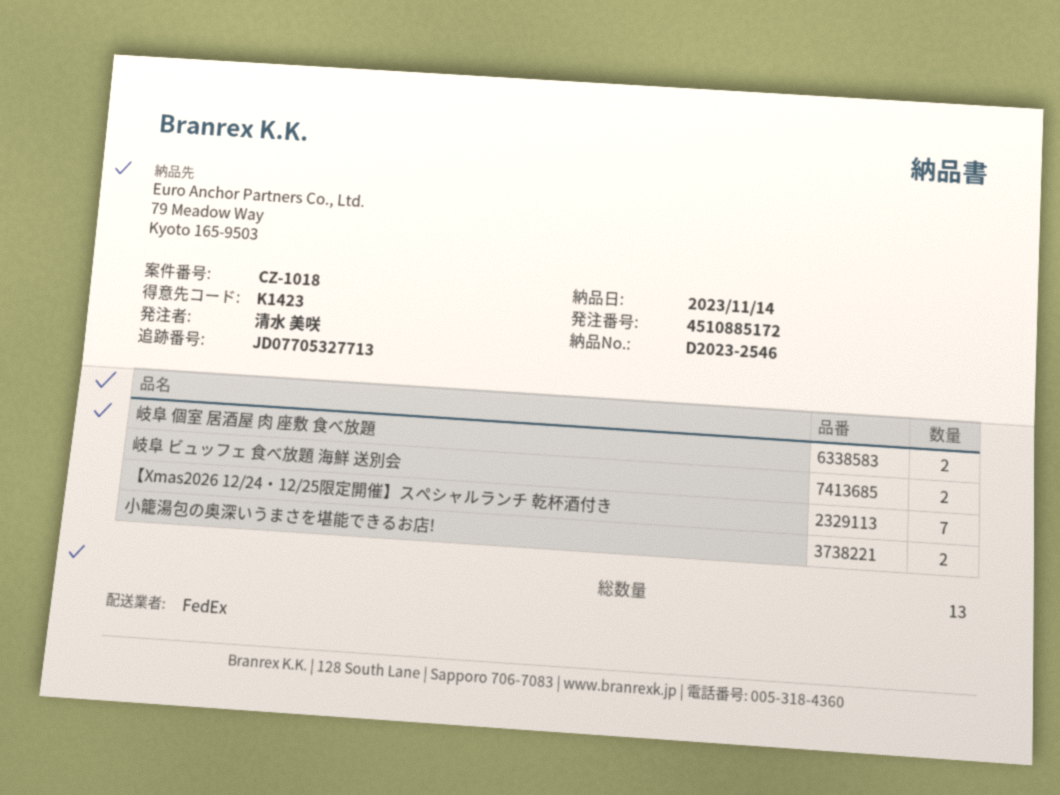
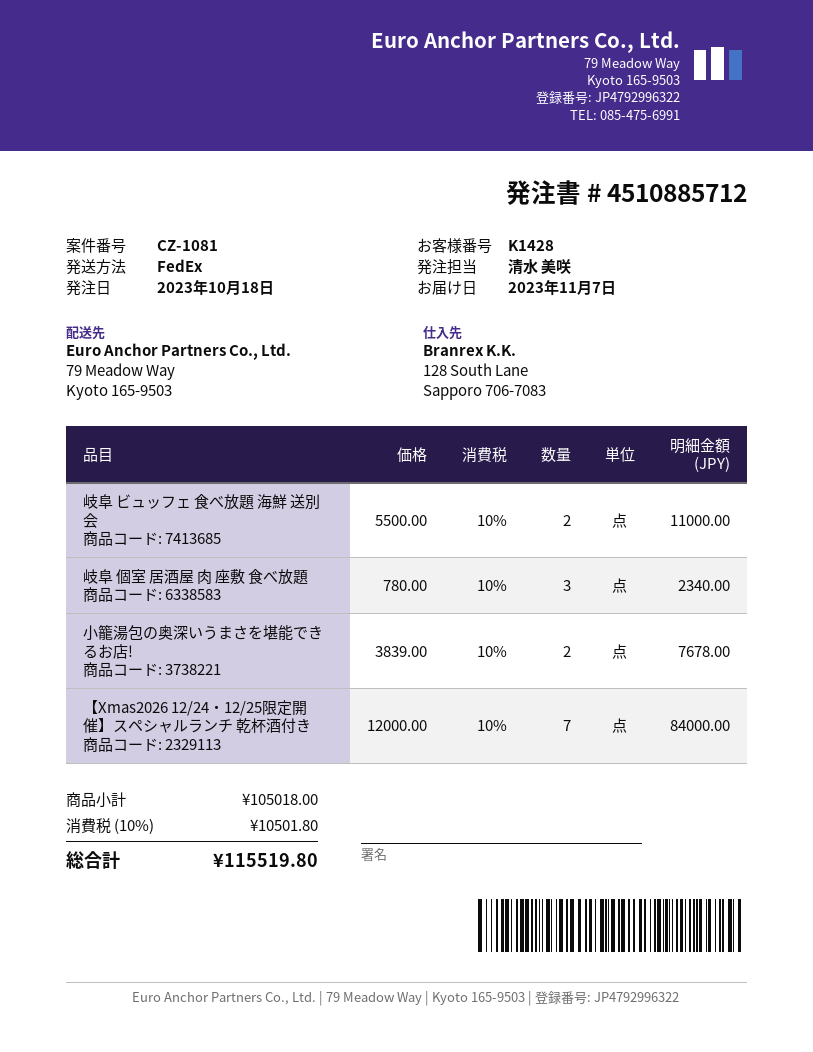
order number: 4510885172 -> 4510885712
delivery date: 2023-11-14 -> 2023-11-07
customer number: K1423 -> K1428
reference: CZ-1018 -> CZ-1081
岐阜 個室 居酒屋 肉 座敷 食べ放題: 2 -> 3

